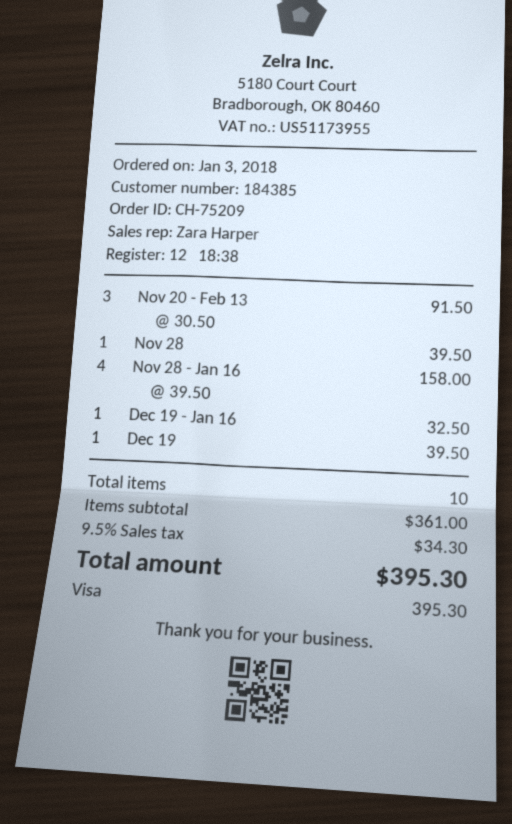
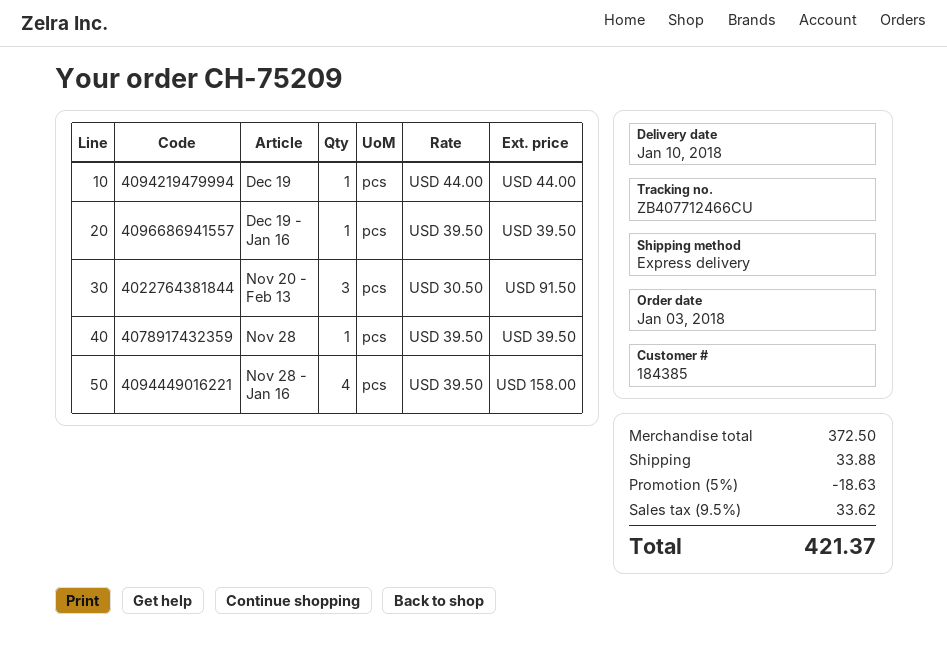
Dec 19 - Jan 16: 1 x 32.50 = 32.50 -> 1 x 39.50 = 39.50
Dec 19: 1 x 39.50 = 39.50 -> 1 x 44.00 = 44.00
subtotal: 361.00 -> 372.50
discount: none -> 5% = 18.63
shipping: none -> 33.88
tax: 9.5% = 34.30 -> 9.5% = 33.62
total: 395.30 -> 421.37

